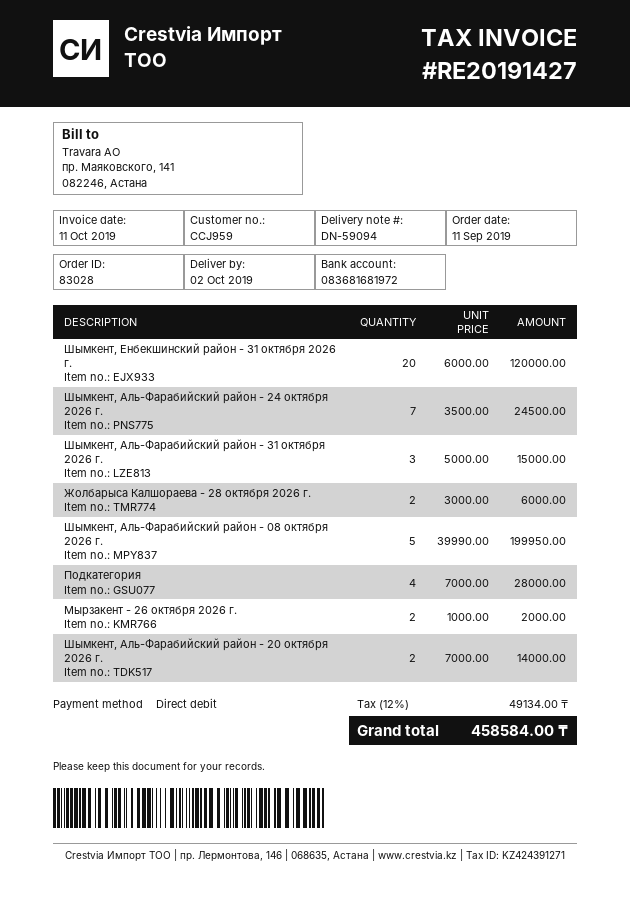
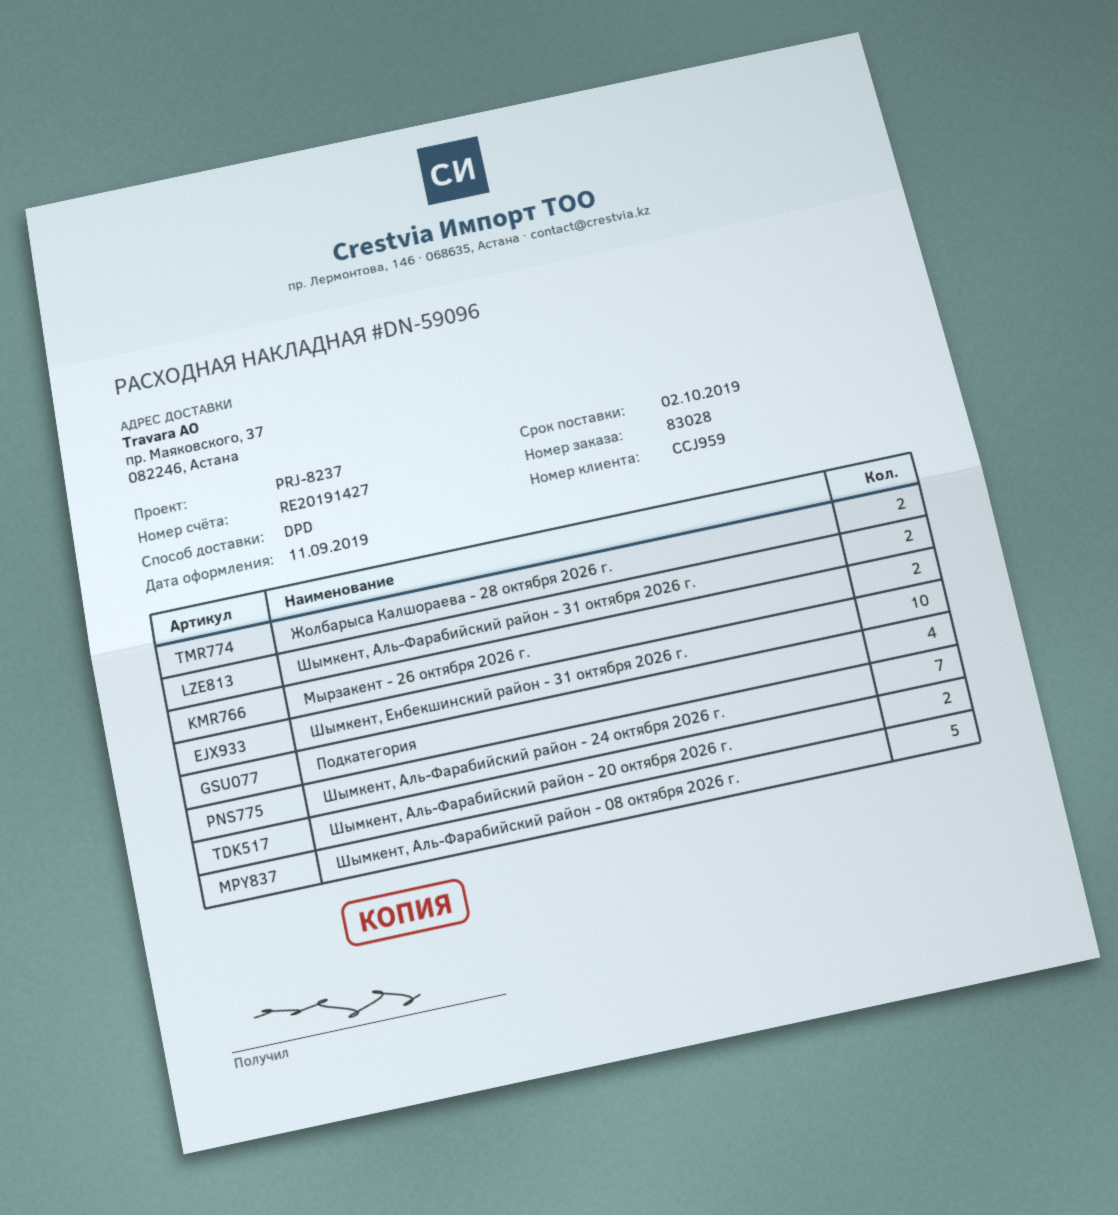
delivery note number: DN-59094 -> DN-59096
Шымкент, Енбекшинский район - 31 октября 2026 г.: 20 -> 10
Шымкент, Аль-Фарабийский район - 31 октября 2026 г.: 3 -> 2

